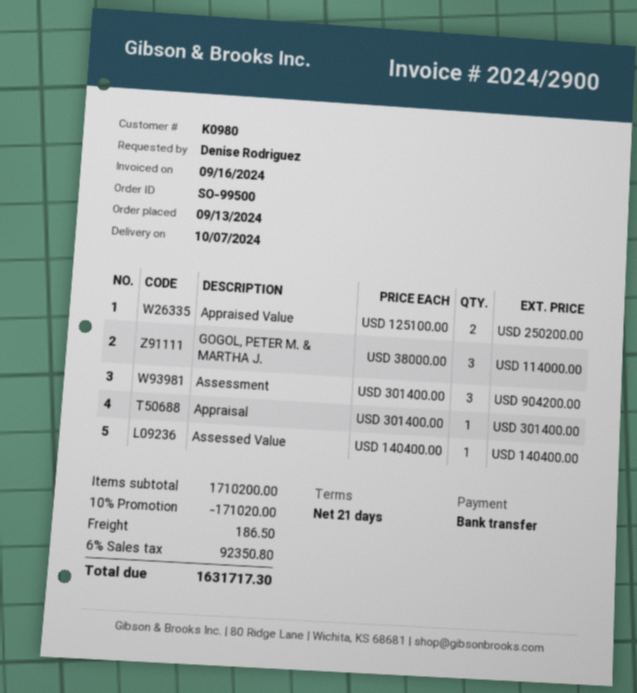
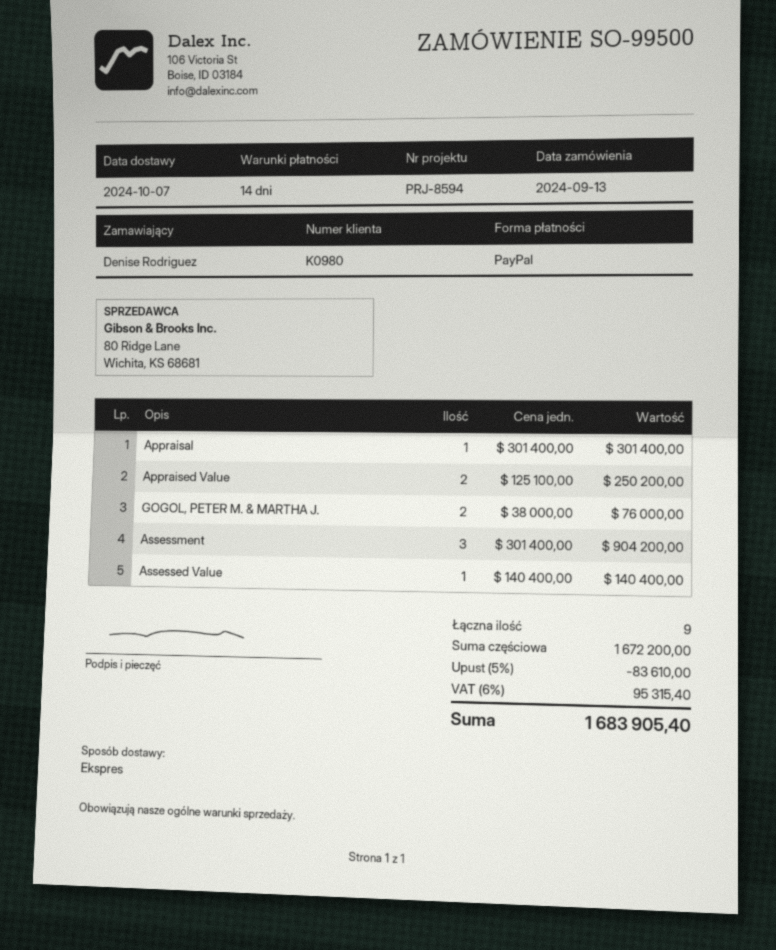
payment terms: 21 days -> 14 days
payment method: bank transfer -> PayPal
GOGOL, PETER M. & MARTHA J.: 3 x 38000.00 = 114000.00 -> 2 x 38000.00 = 76000.00
subtotal: 1710200.00 -> 1672200.00
discount: 10% = 171020.00 -> 5% = 83610.00
shipping: 186.50 -> none
tax: 6% = 92350.80 -> 6% = 95315.40
total: 1631717.30 -> 1683905.40

